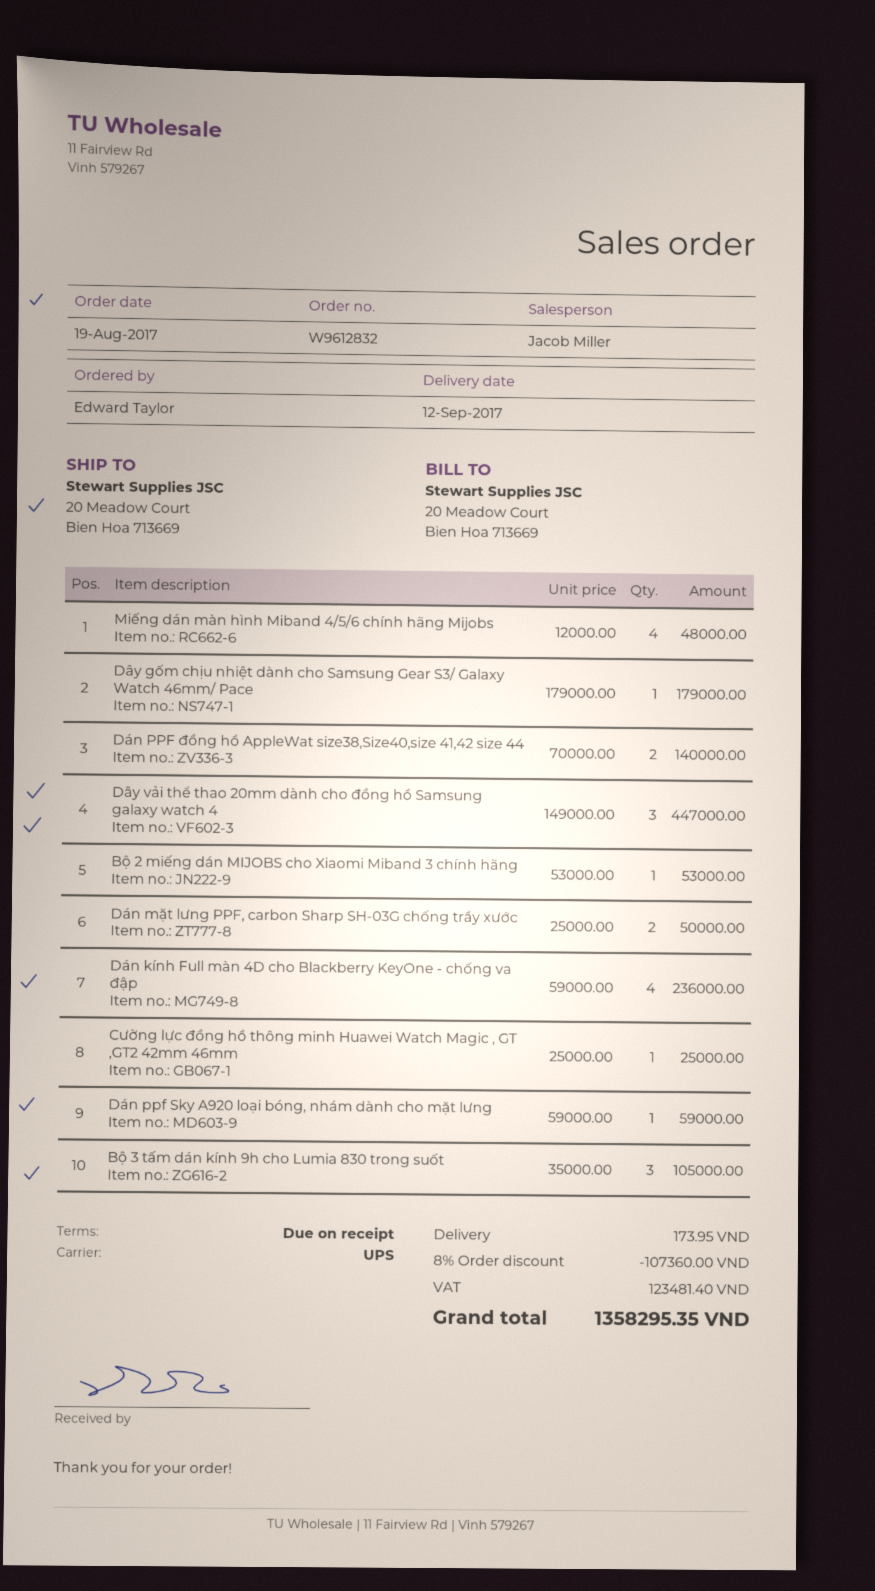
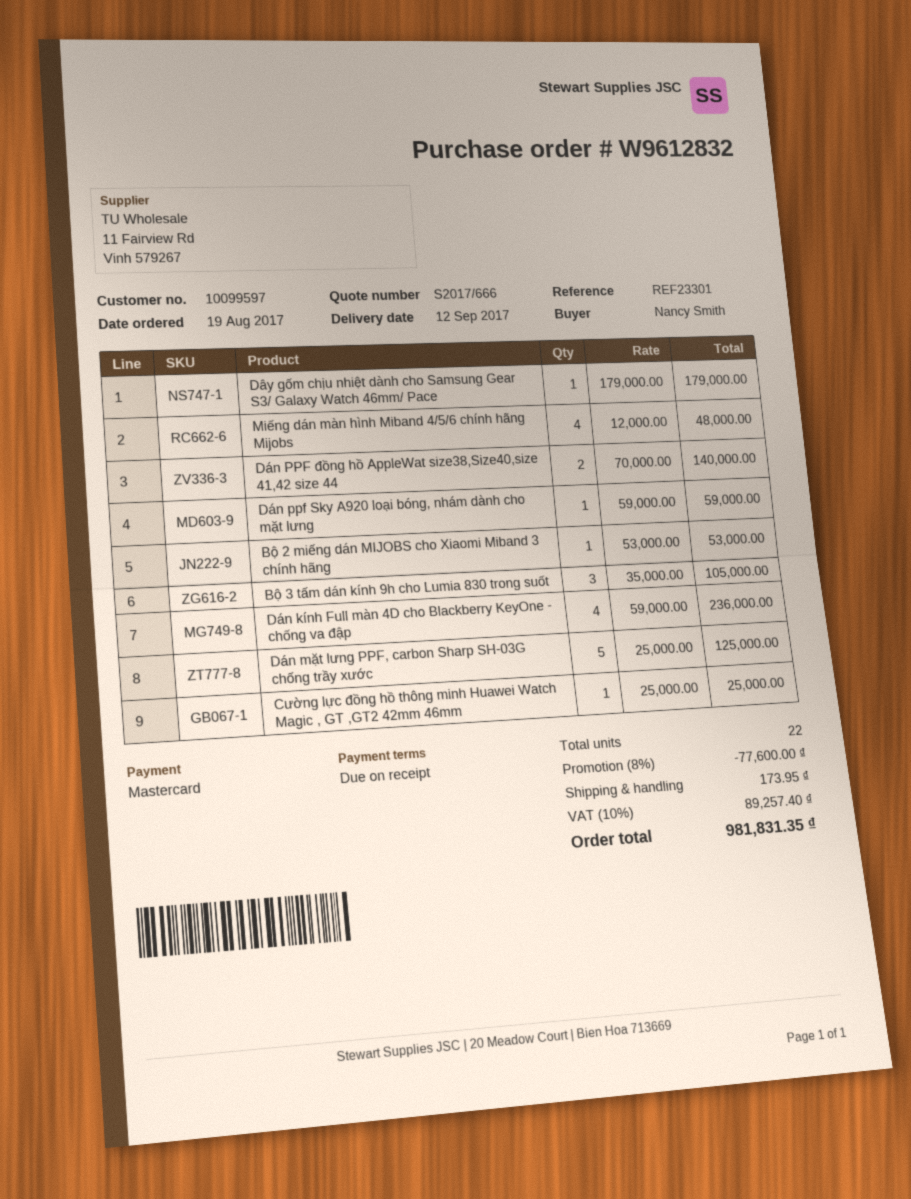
ordered by: Edward Taylor -> Nancy Smith
Dây vải thể thao 20mm dành cho đồng hồ Samsung galaxy watch 4: 3 x 149000.00 = 447000.00 -> none
Dán mặt lưng PPF, carbon Sharp SH-03G chống trầy xước: 2 x 25000.00 = 50000.00 -> 5 x 25000.00 = 125000.00
discount: 8% = 107360.00 -> 8% = 77600.00
tax: 123481.40 -> 89257.40
total: 1358295.35 -> 981831.35

